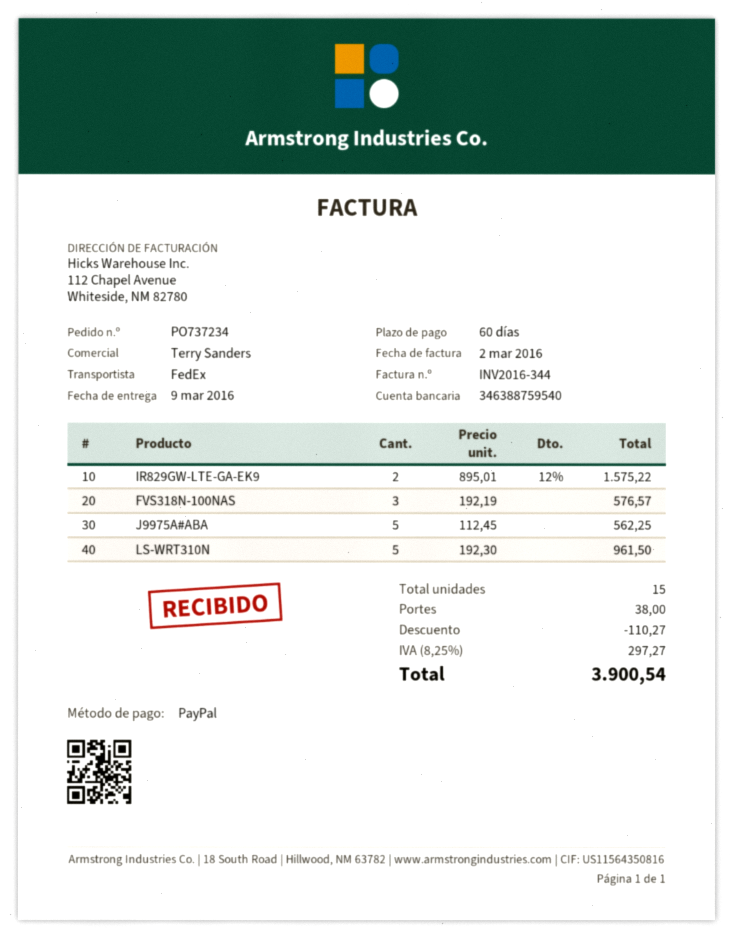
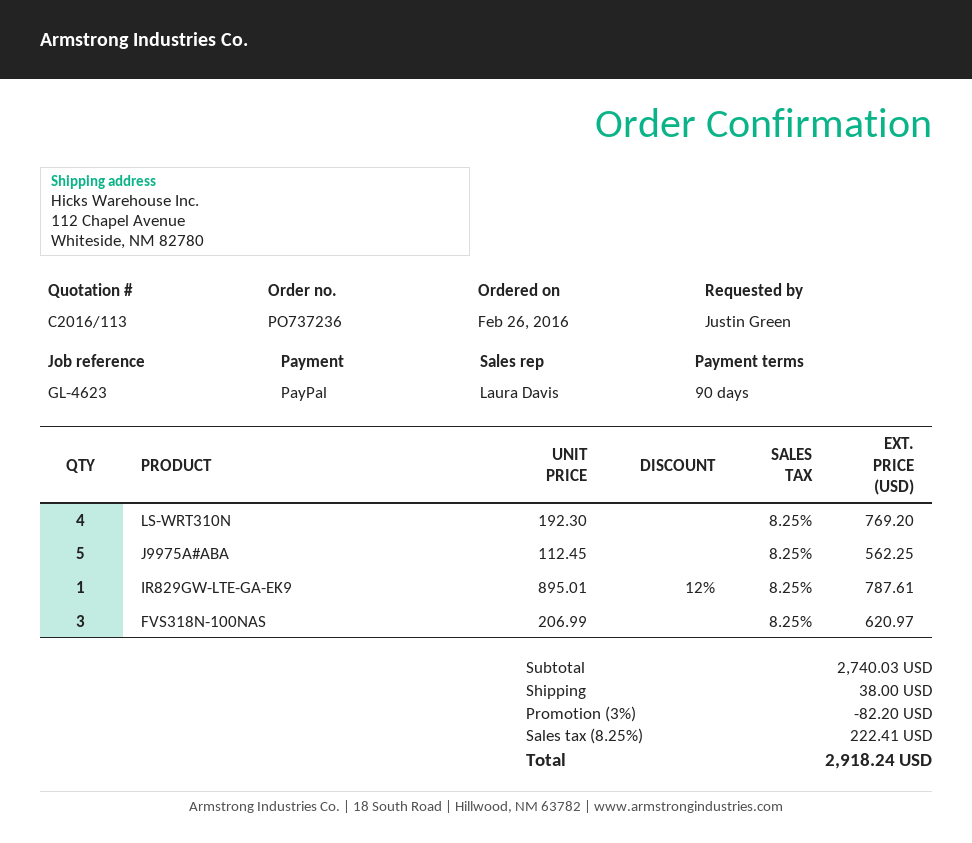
order number: PO737234 -> PO737236
payment terms: 60 days -> 90 days
sales rep: Terry Sanders -> Laura Davis
IR829GW-LTE-GA-EK9: 2 x 895.01 - 12% = 1575.22 -> 1 x 895.01 - 12% = 787.61
FVS318N-100NAS: 3 x 192.19 = 576.57 -> 3 x 206.99 = 620.97
LS-WRT310N: 5 x 192.30 = 961.50 -> 4 x 192.30 = 769.20
discount: 110.27 -> 82.20
tax: 8.25% = 297.27 -> 8.25% = 222.41
total: 3900.54 -> 2918.24

